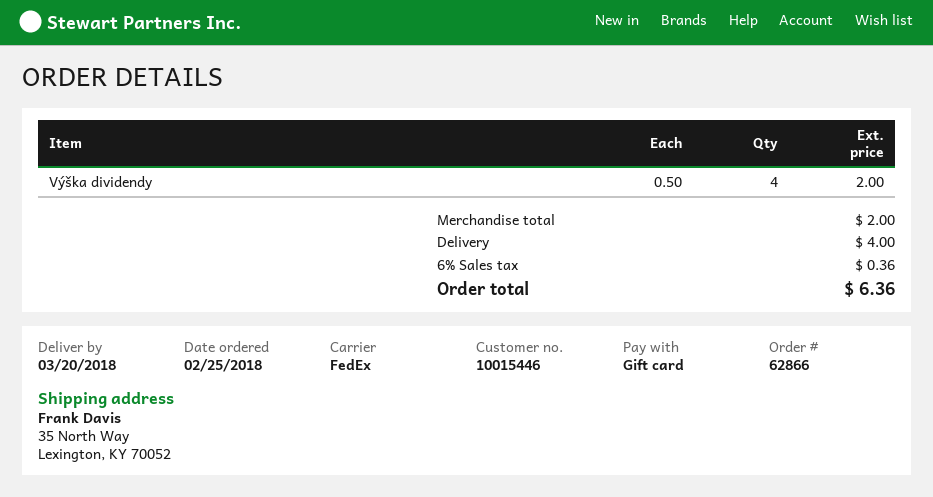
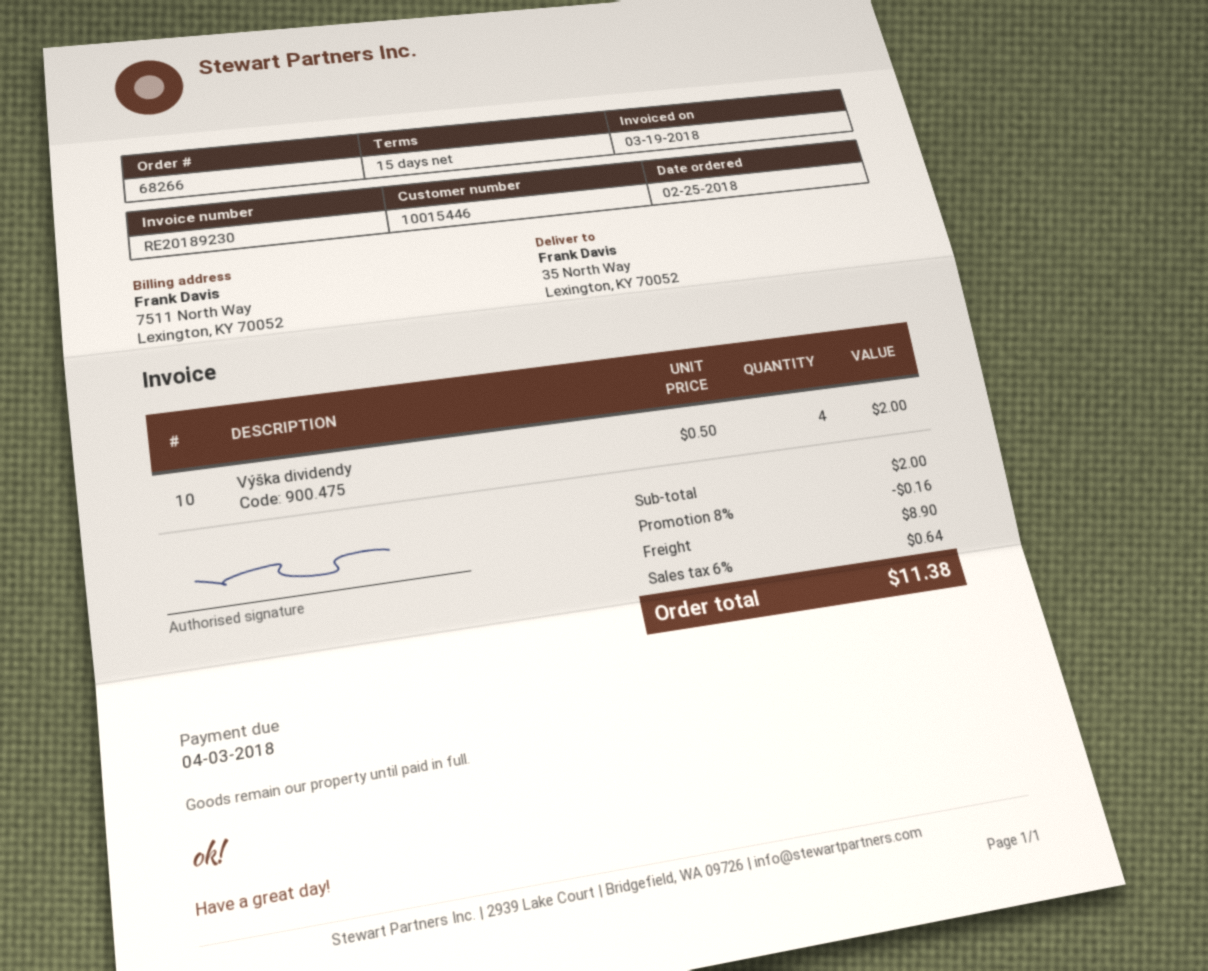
order number: 62866 -> 68266
discount: none -> 8% = 0.16
shipping: 4.00 -> 8.90
tax: 6% = 0.36 -> 6% = 0.64
total: 6.36 -> 11.38

